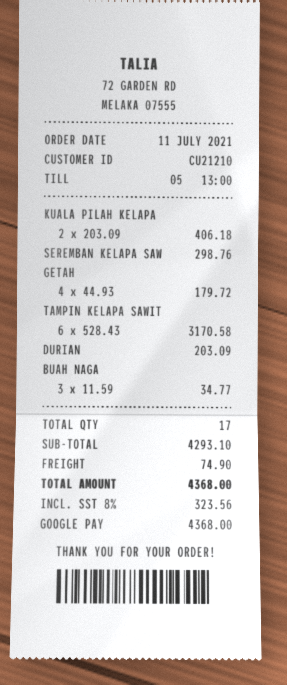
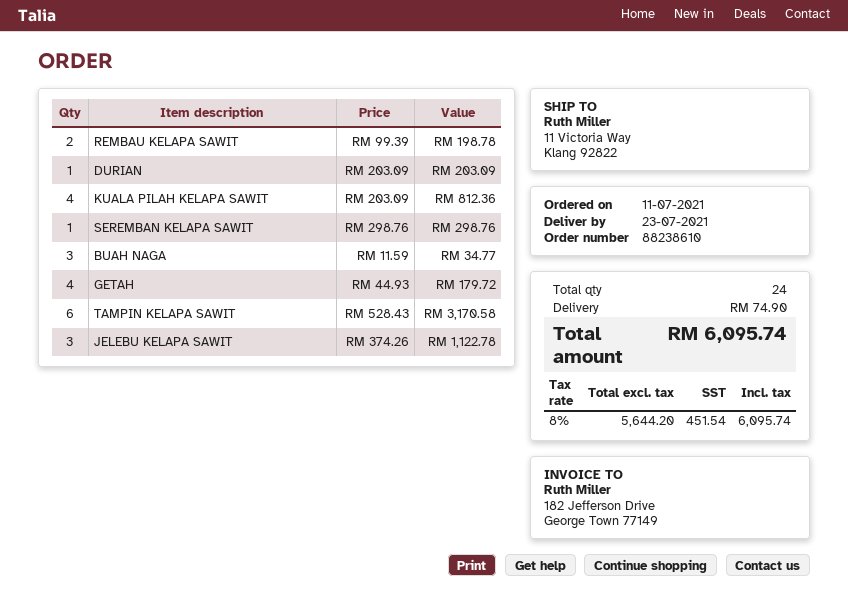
KUALA PILAH KELAPA: 2 x 203.09 = 406.18 -> 4 x 203.09 = 812.36
REMBAU KELAPA SAWIT: none -> 2 x 99.39 = 198.78
JELEBU KELAPA SAWIT: none -> 3 x 374.26 = 1122.78
total quantity: 17 -> 24
tax: 8% = 323.56 -> 8% = 451.54
total: 4368.00 -> 6095.74

